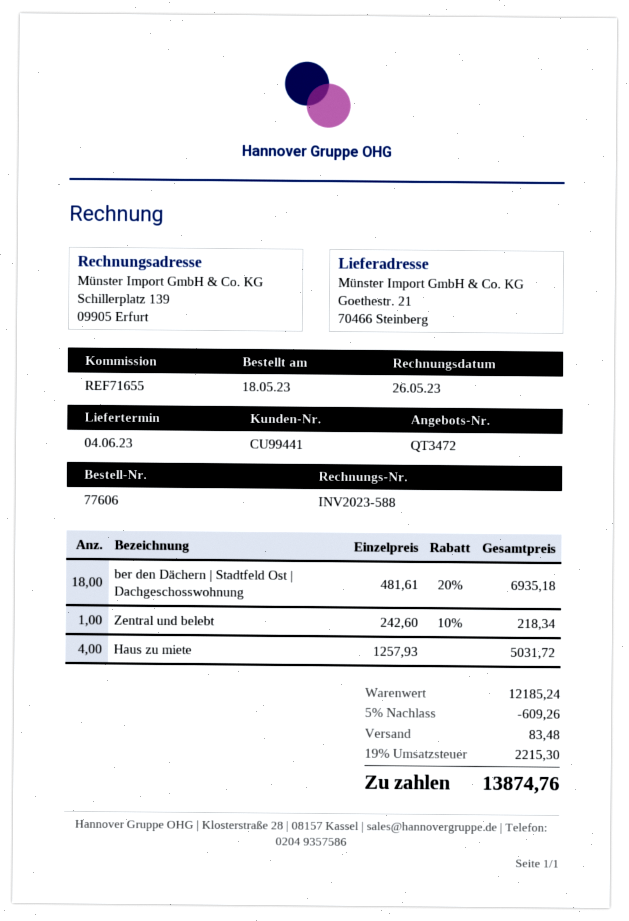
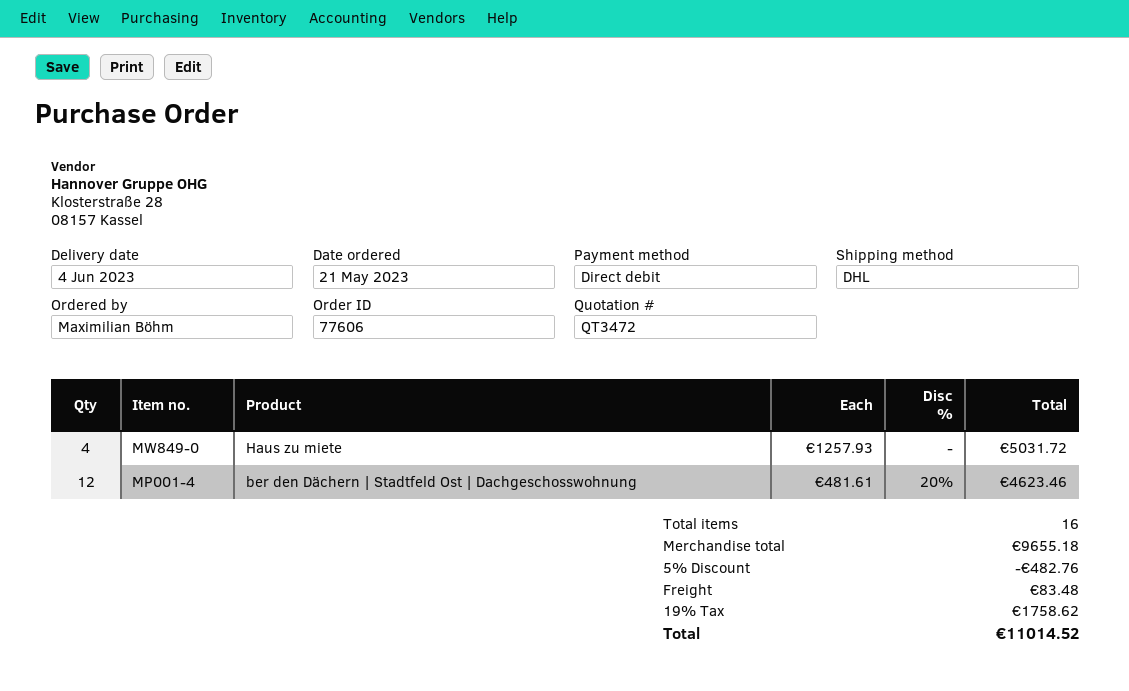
order date: 2023-05-18 -> 2023-05-21
ber den Dächern | Stadtfeld Ost | Dachgeschosswohnung: 18 x 481.61 - 20% = 6935.18 -> 12 x 481.61 - 20% = 4623.46
Zentral und belebt: 1 x 242.60 - 10% = 218.34 -> none
subtotal: 12185.24 -> 9655.18
discount: 5% = 609.26 -> 5% = 482.76
tax: 19% = 2215.30 -> 19% = 1758.62
total: 13874.76 -> 11014.52

